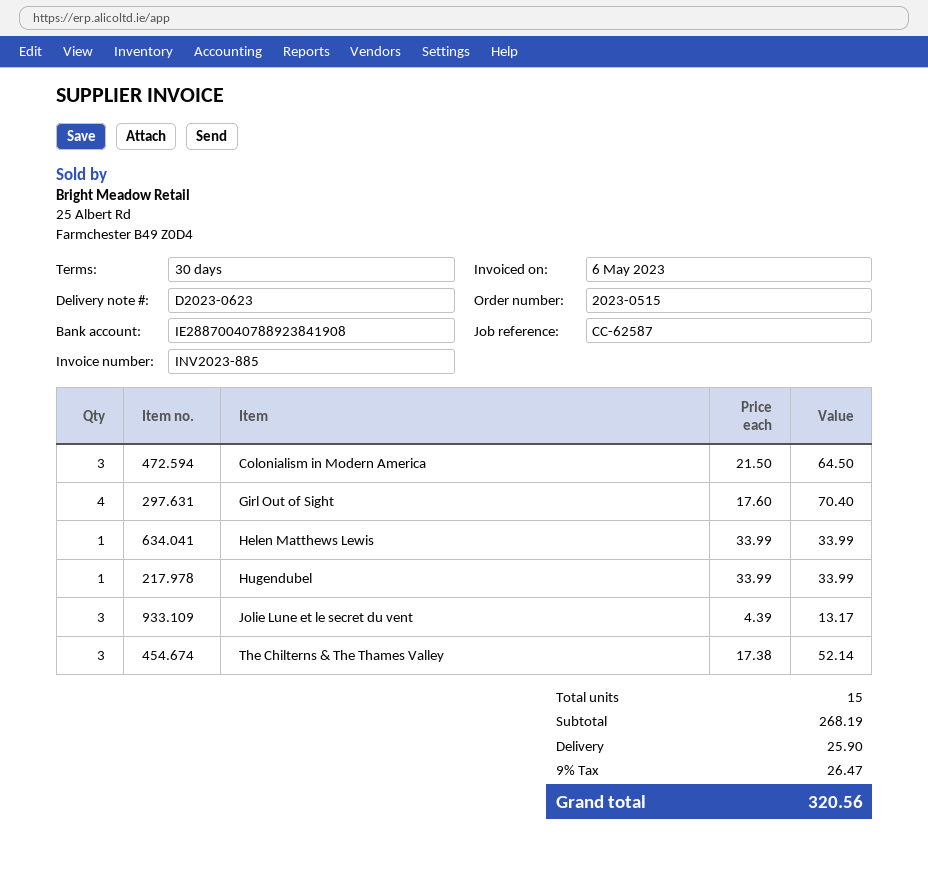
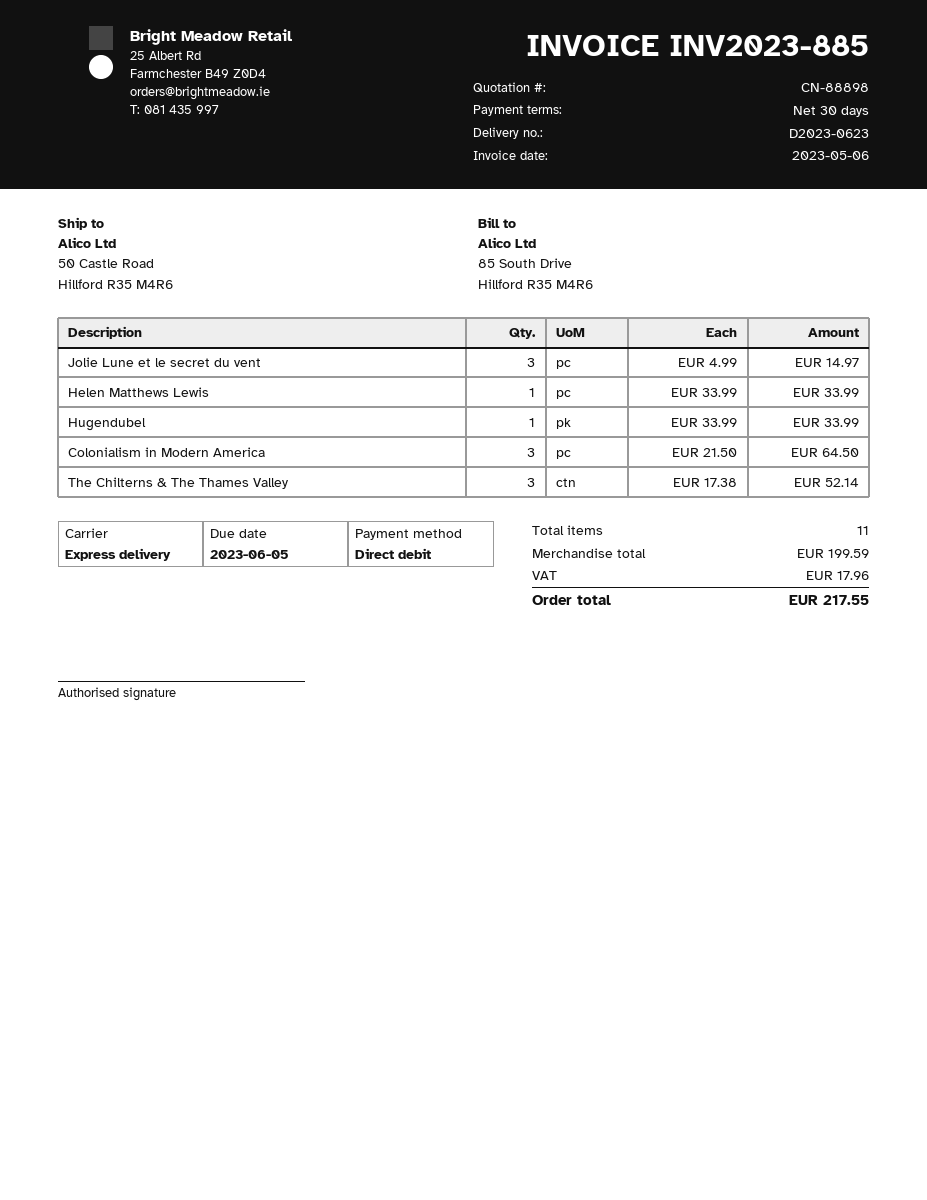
Girl Out of Sight: 4 x 17.60 = 70.40 -> none
Jolie Lune et le secret du vent: 3 x 4.39 = 13.17 -> 3 x 4.99 = 14.97
total quantity: 15 -> 11
subtotal: 268.19 -> 199.59
shipping: 25.90 -> none
tax: 26.47 -> 17.96
total: 320.56 -> 217.55

